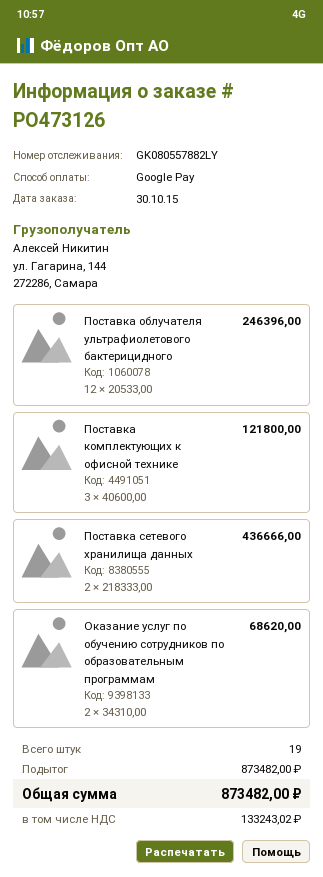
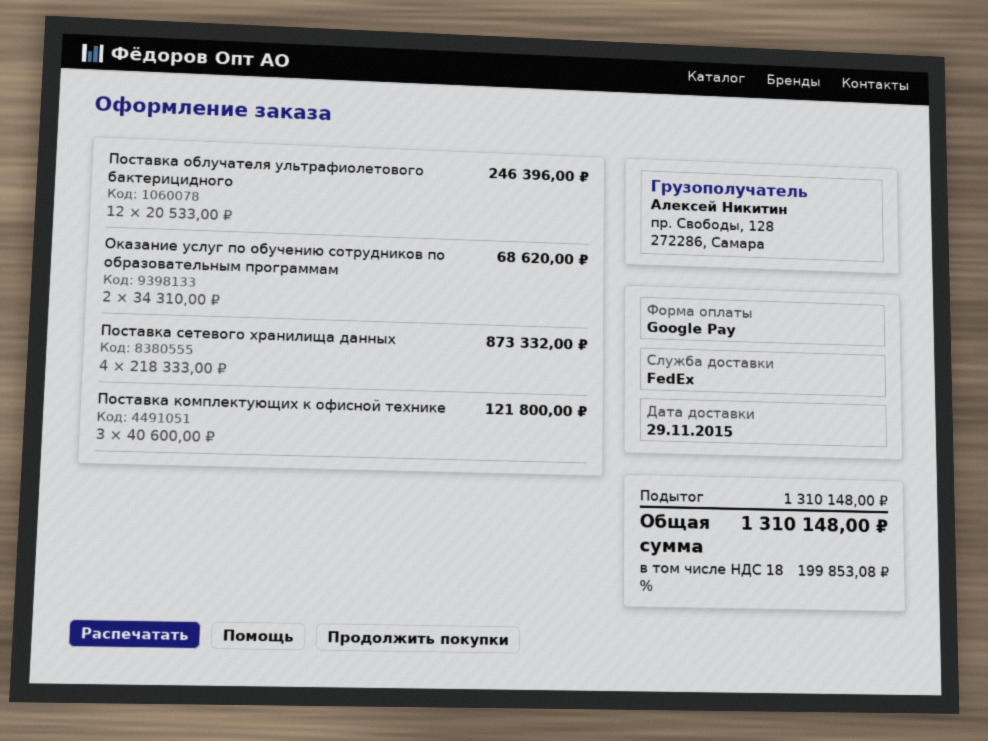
ship to: ул. Гагарина, 144, 272286, Самара -> пр. Свободы, 128, 272286, Самара
Поставка сетевого хранилища данных: 2 x 218333.00 = 436666.00 -> 4 x 218333.00 = 873332.00
subtotal: 873482.00 -> 1310148.00
tax: 133243.02 -> 199853.08
total: 873482.00 -> 1310148.00

